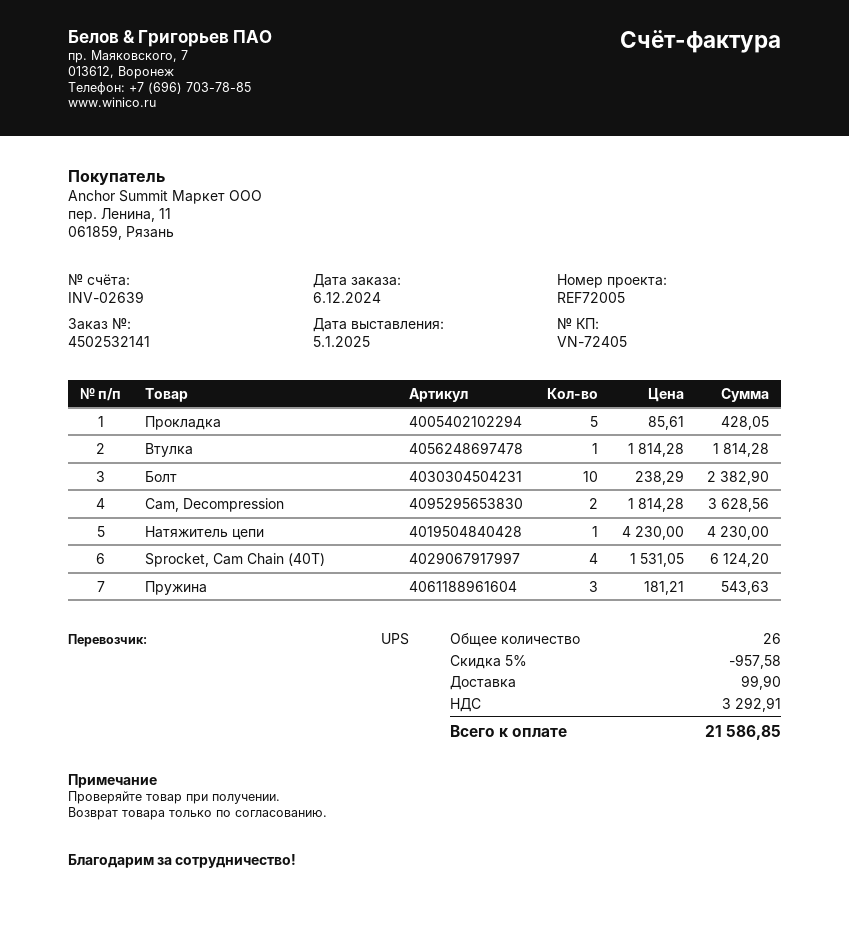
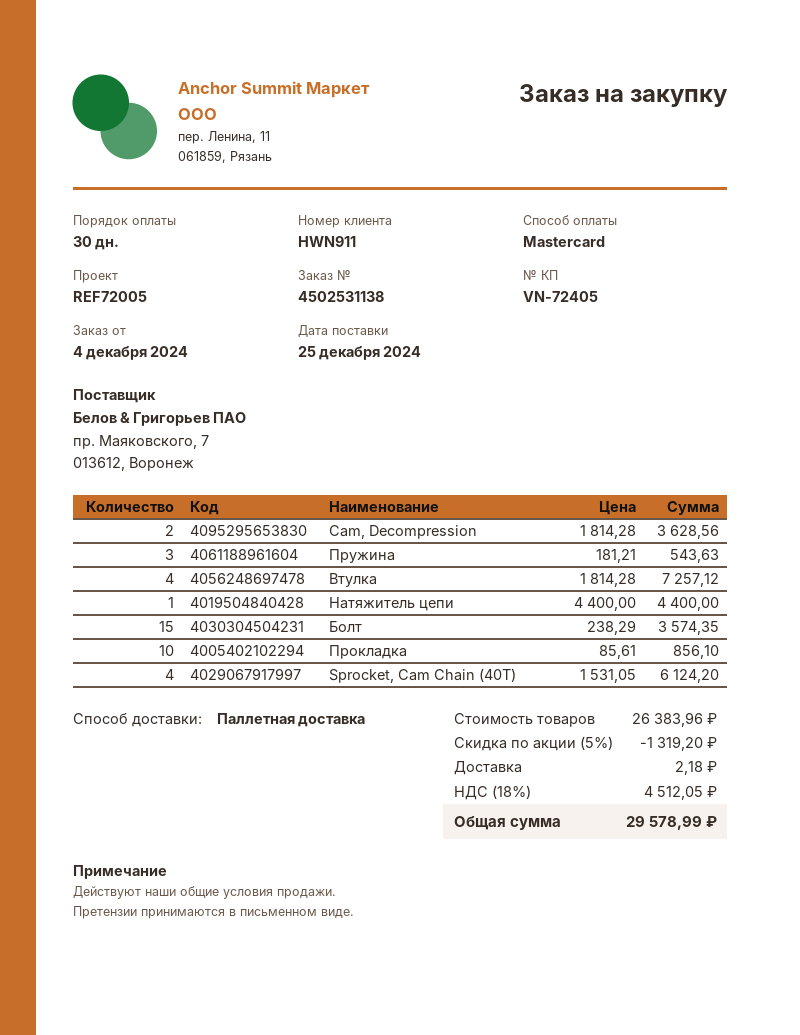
order number: 4502532141 -> 4502531138
order date: 2024-12-06 -> 2024-12-04
shipping method: UPS -> pallet freight
Прокладка: 5 x 85.61 = 428.05 -> 10 x 85.61 = 856.10
Втулка: 1 x 1814.28 = 1814.28 -> 4 x 1814.28 = 7257.12
Болт: 10 x 238.29 = 2382.90 -> 15 x 238.29 = 3574.35
Натяжитель цепи: 1 x 4230.00 = 4230.00 -> 1 x 4400.00 = 4400.00
discount: 5% = 957.58 -> 5% = 1319.20
shipping: 99.90 -> 2.18
tax: 3292.91 -> 4512.05
total: 21586.85 -> 29578.99

